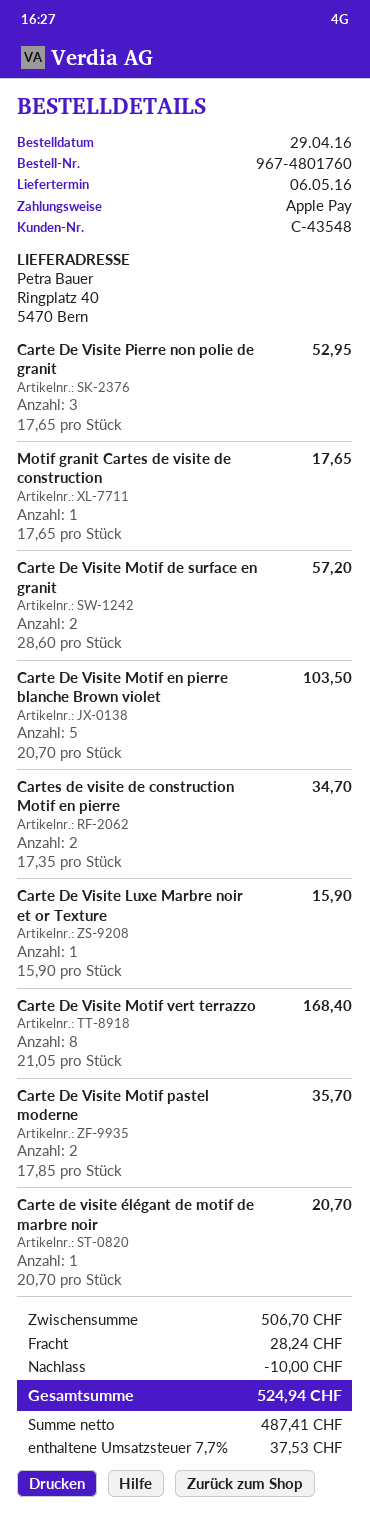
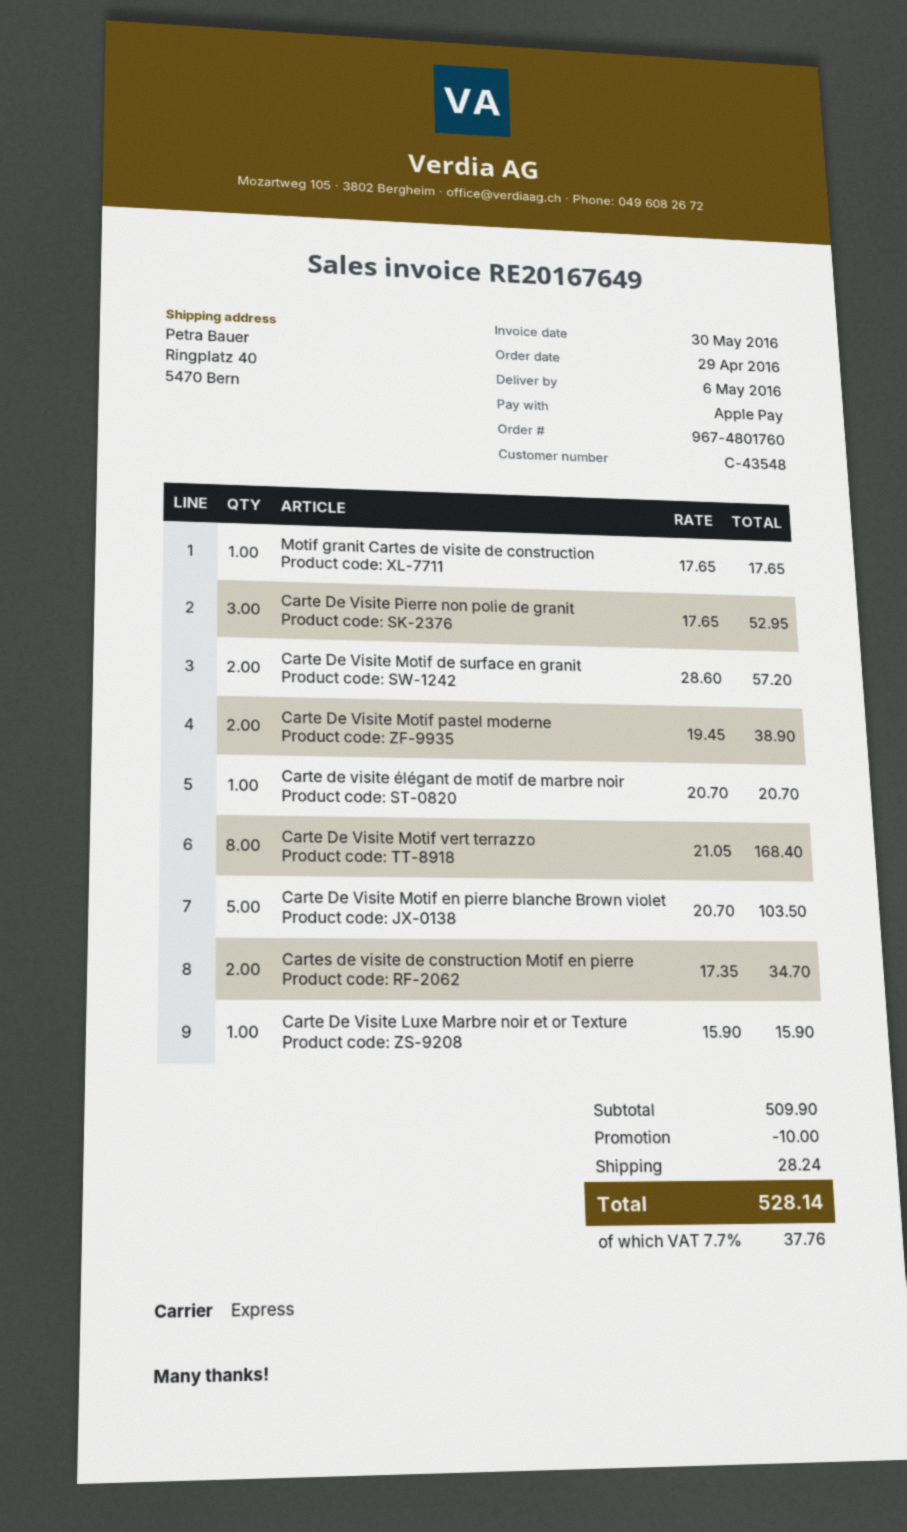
Carte De Visite Motif pastel moderne: 2 x 17.85 = 35.70 -> 2 x 19.45 = 38.90
subtotal: 506.70 -> 509.90
tax: 7.7% = 37.53 -> 7.7% = 37.76
total: 524.94 -> 528.14

